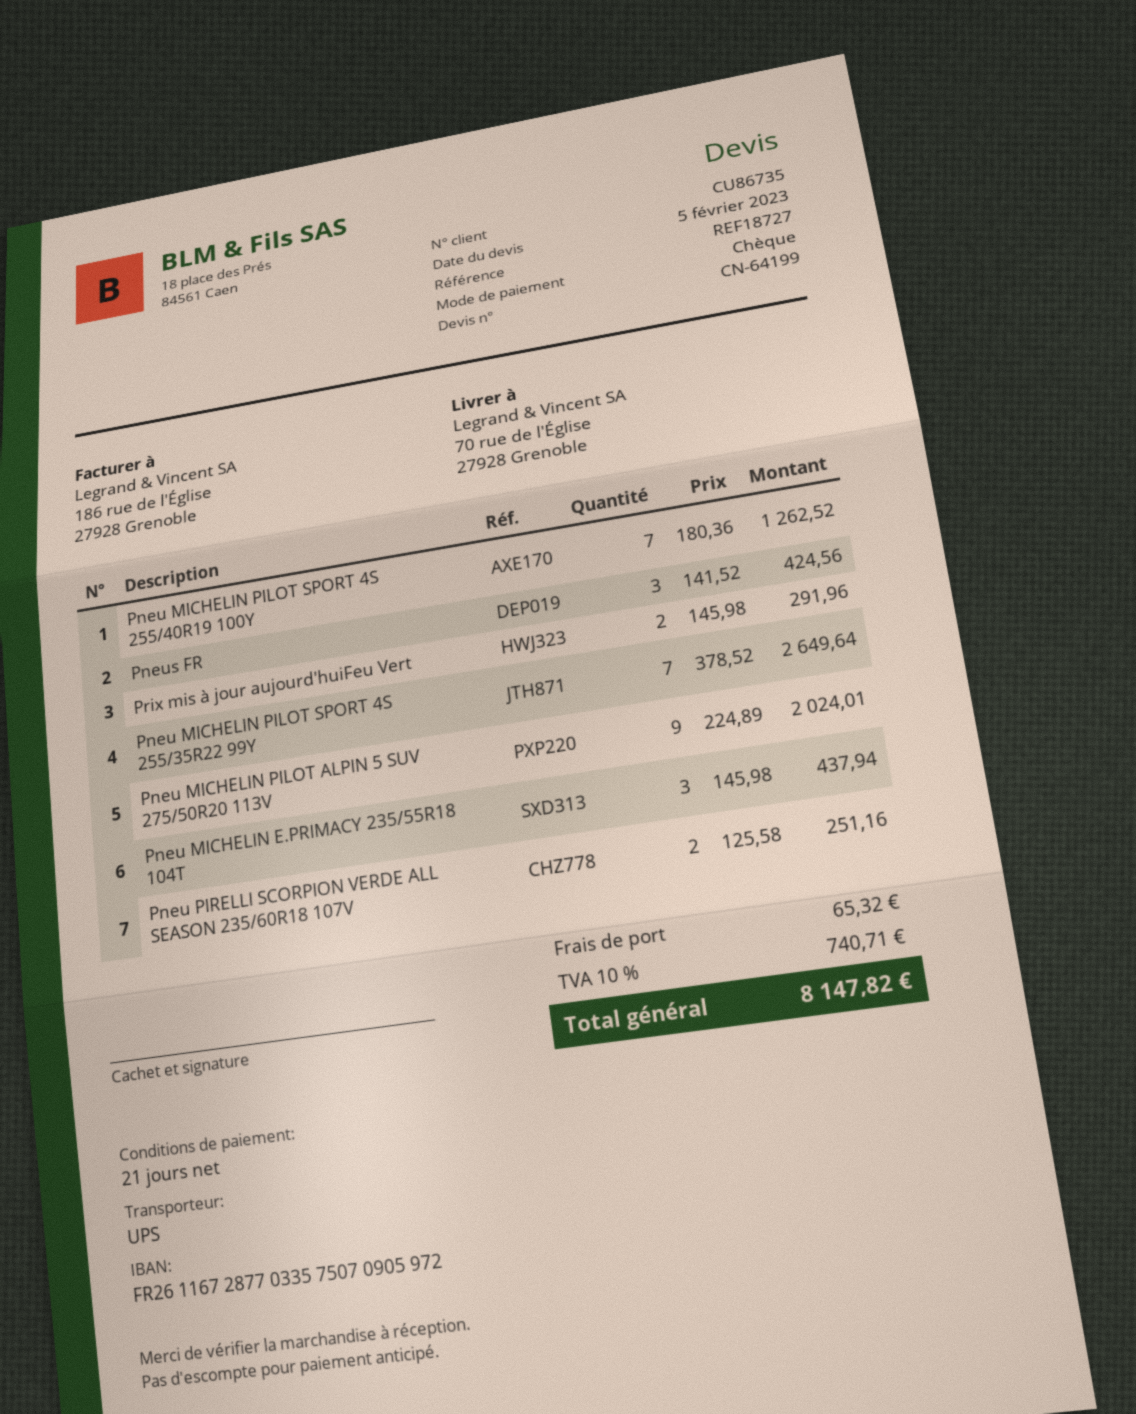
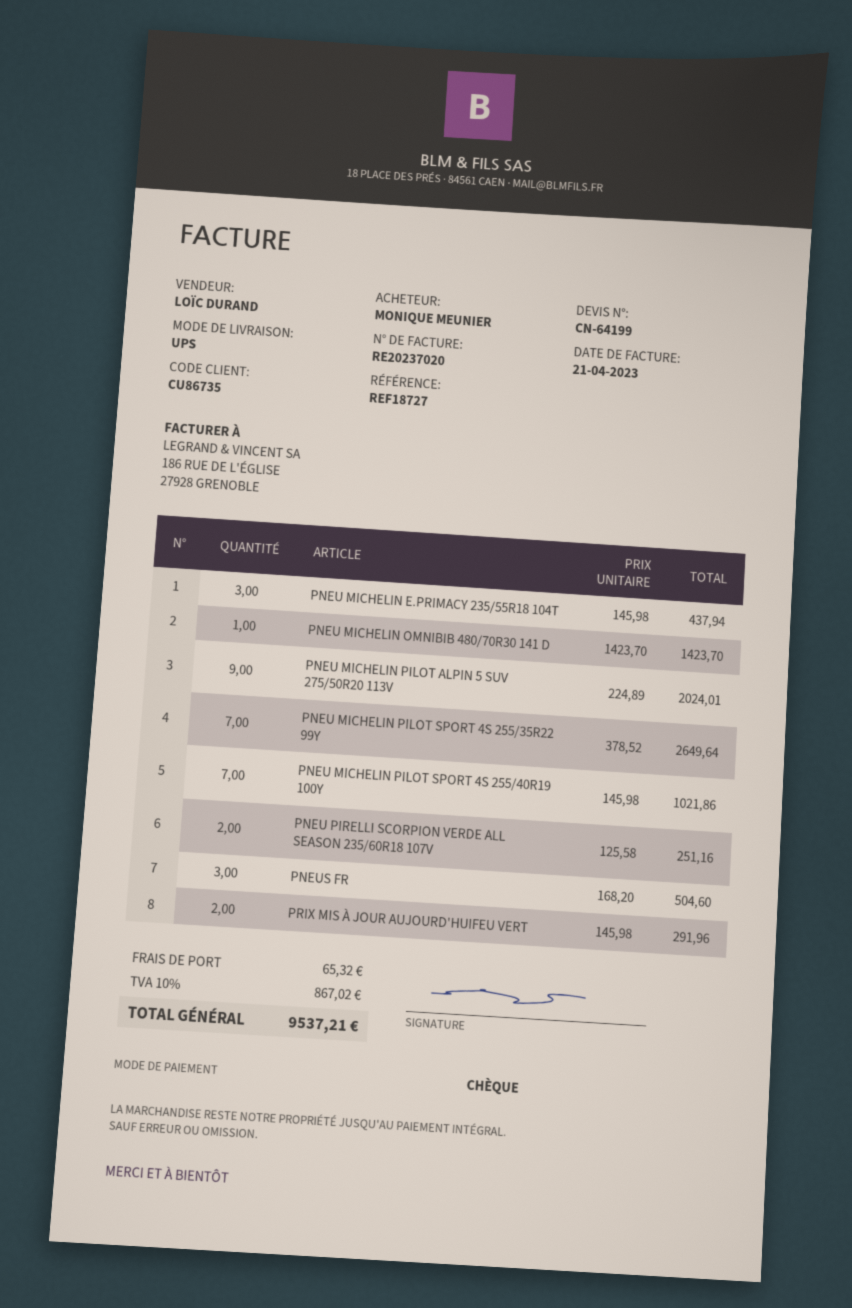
Pneu MICHELIN PILOT SPORT 4S 255/40R19 100Y: 7 x 180.36 = 1262.52 -> 7 x 145.98 = 1021.86
Pneus FR: 3 x 141.52 = 424.56 -> 3 x 168.20 = 504.60
PNEU MICHELIN OMNIBIB 480/70R30 141 D: none -> 1 x 1423.70 = 1423.70
tax: 10% = 740.71 -> 10% = 867.02
total: 8147.82 -> 9537.21

